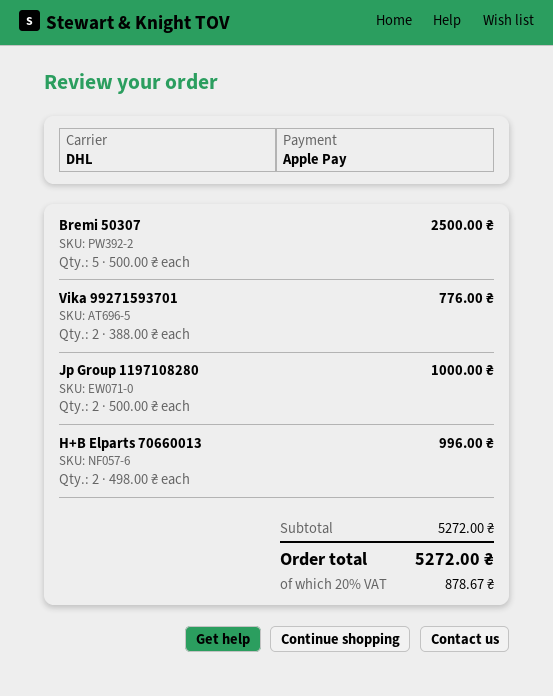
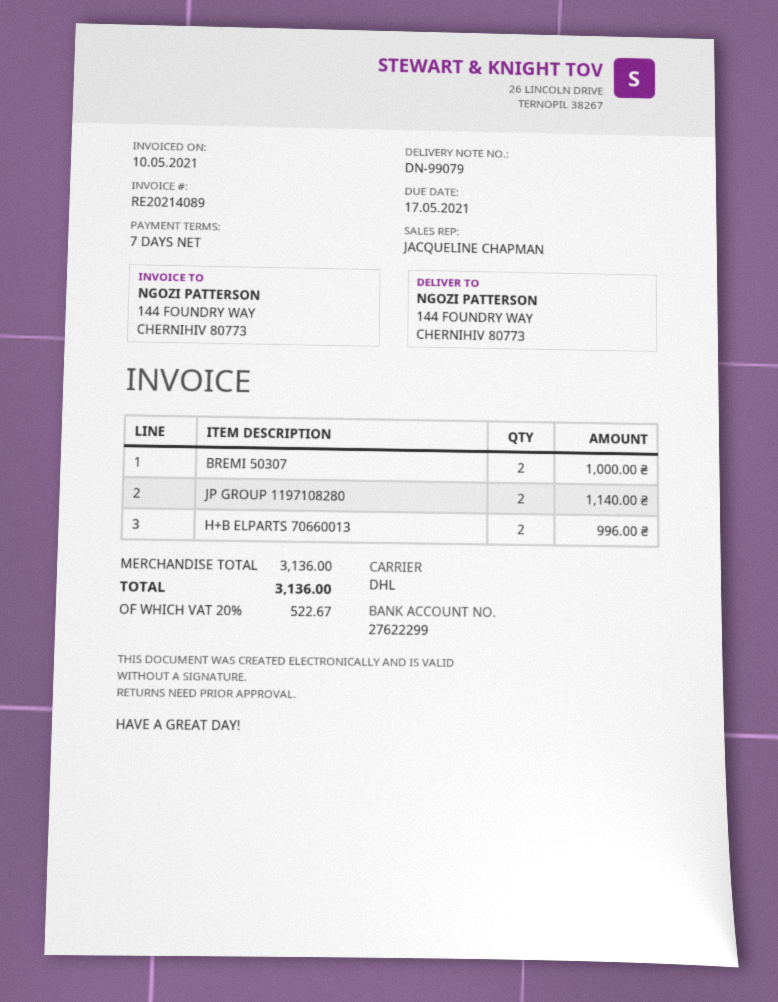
Bremi 50307: 5 for 2500.00 -> 2 for 1000.00
Vika 99271593701: 2 for 776.00 -> none
Jp Group 1197108280: 2 for 1000.00 -> 2 for 1140.00
subtotal: 5272.00 -> 3136.00
tax: 20% = 878.67 -> 20% = 522.67
total: 5272.00 -> 3136.00

